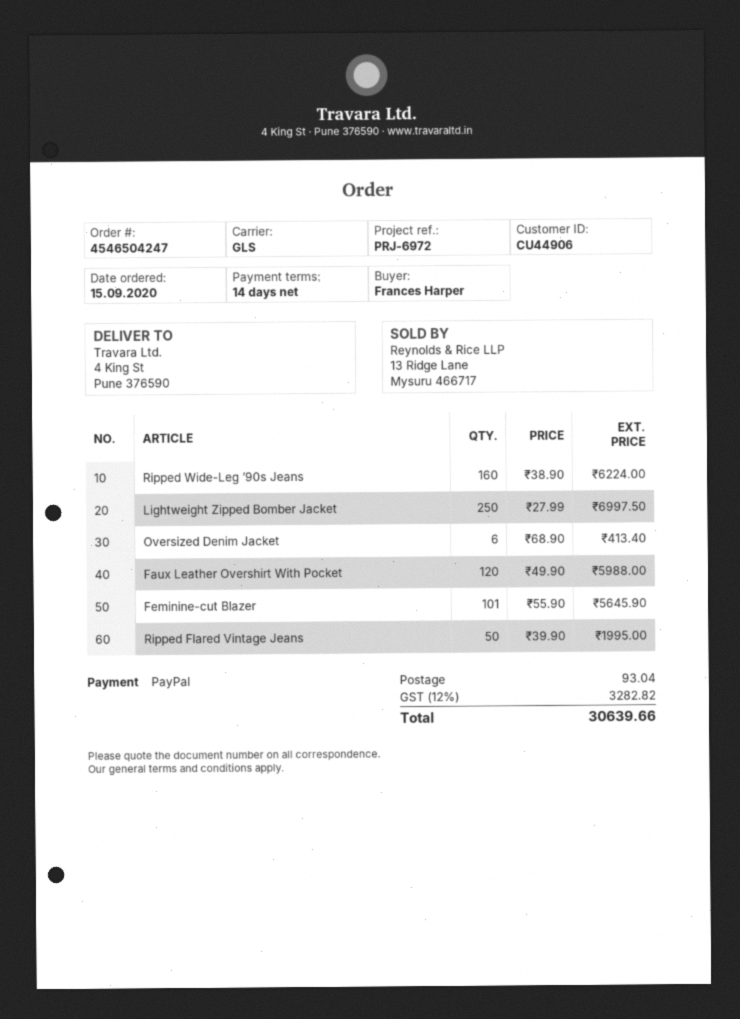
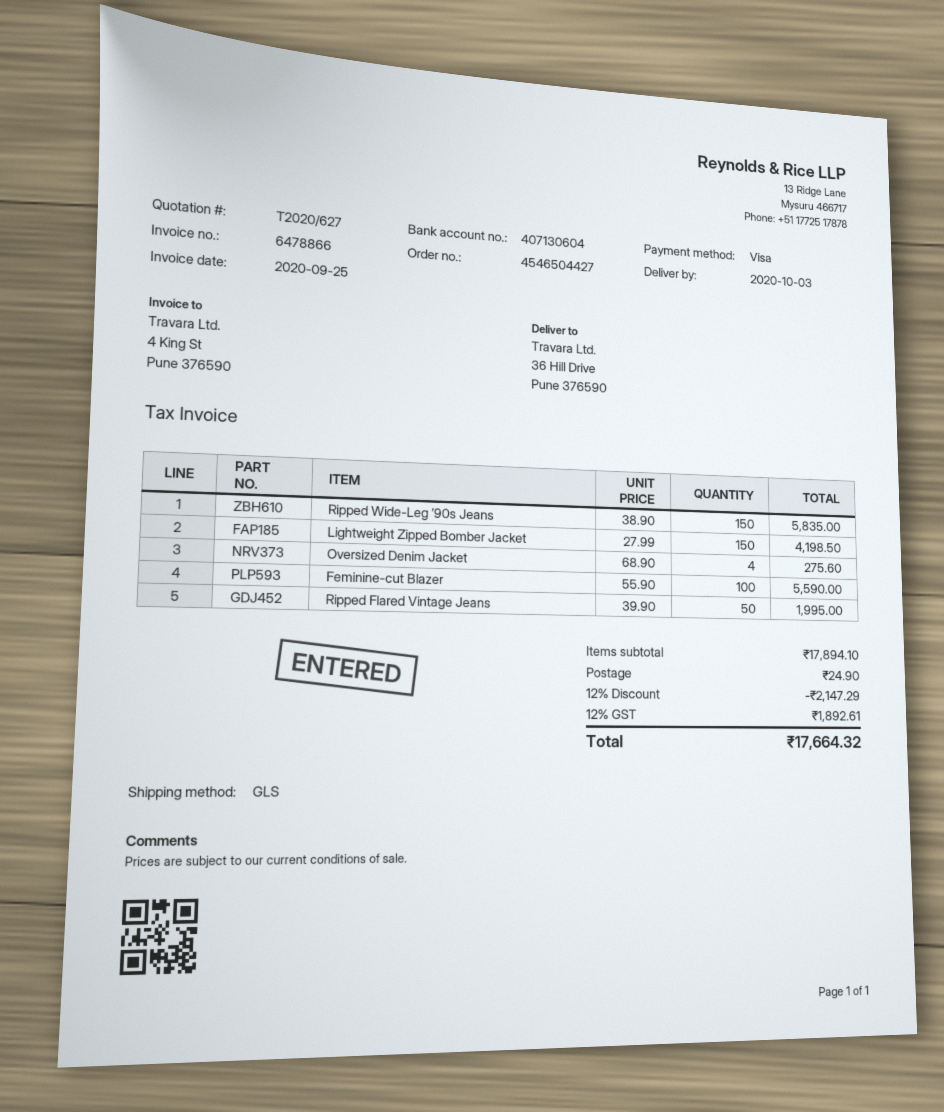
order number: 4546504247 -> 4546504427
payment method: PayPal -> Visa
ship to: 4 King St, Pune 376590 -> 36 Hill Drive, Pune 376590
Ripped Wide-Leg ’90s Jeans: 160 x 38.90 = 6224.00 -> 150 x 38.90 = 5835.00
Lightweight Zipped Bomber Jacket: 250 x 27.99 = 6997.50 -> 150 x 27.99 = 4198.50
Oversized Denim Jacket: 6 x 68.90 = 413.40 -> 4 x 68.90 = 275.60
Faux Leather Overshirt With Pocket: 120 x 49.90 = 5988.00 -> none
Feminine-cut Blazer: 101 x 55.90 = 5645.90 -> 100 x 55.90 = 5590.00
discount: none -> 12% = 2147.29
shipping: 93.04 -> 24.90
tax: 12% = 3282.82 -> 12% = 1892.61
total: 30639.66 -> 17664.32

